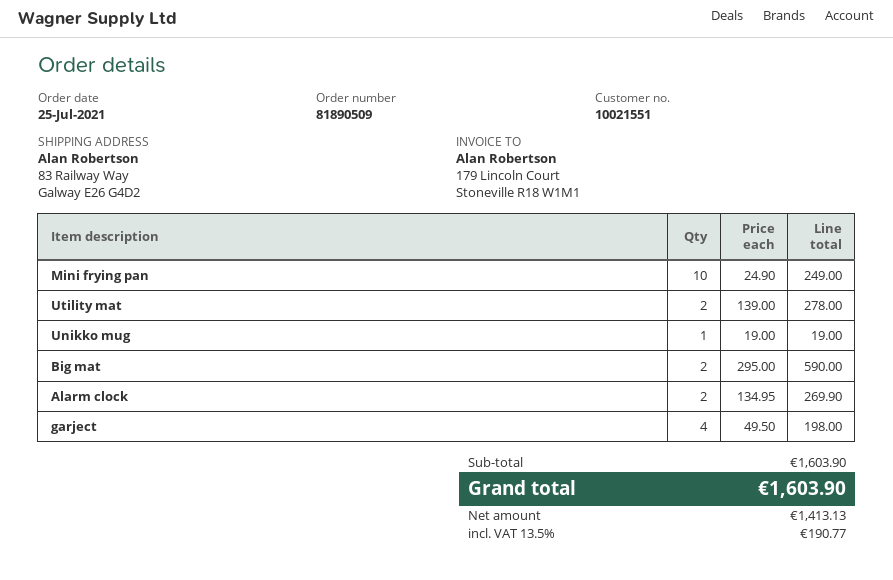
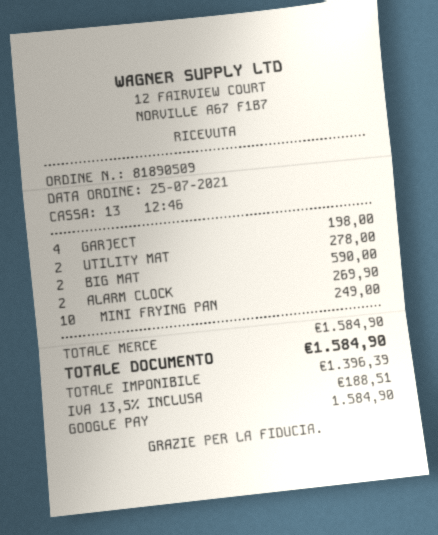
Unikko mug: 1 for 19.00 -> none
subtotal: 1603.90 -> 1584.90
net: 1413.13 -> 1396.39
tax: 13.5% = 190.77 -> 13.5% = 188.51
total: 1603.90 -> 1584.90

